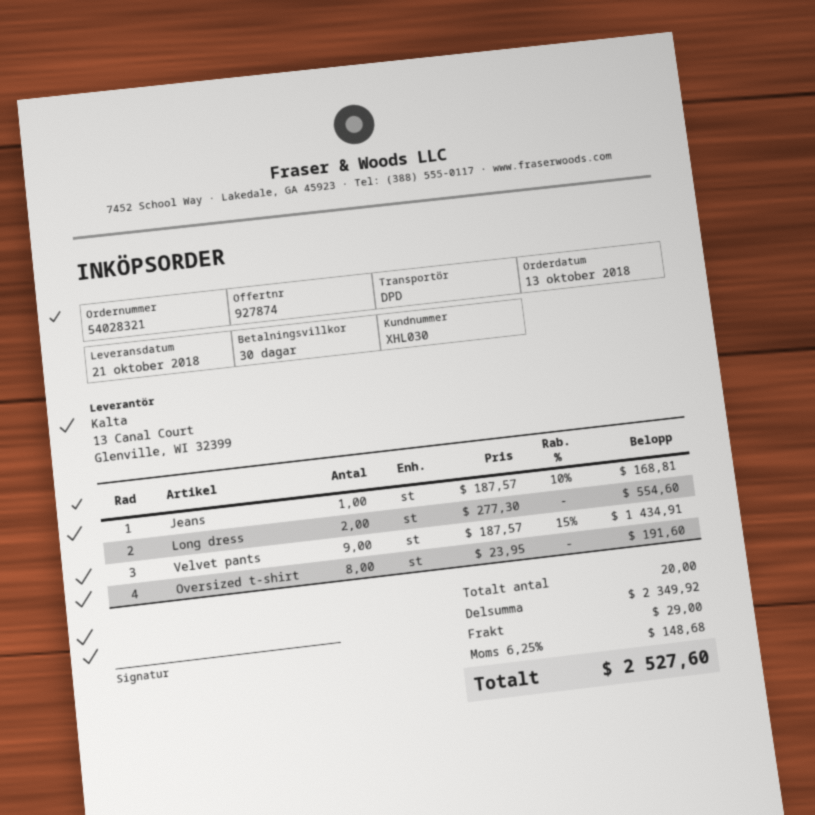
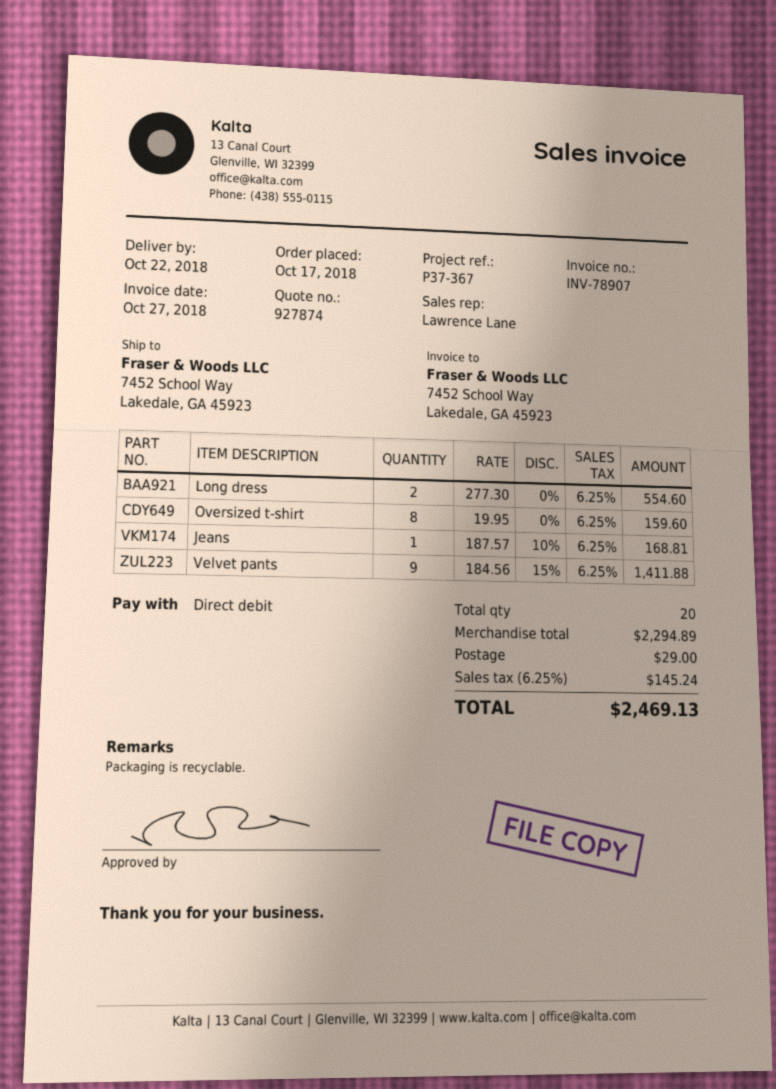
order date: 2018-10-13 -> 2018-10-17
delivery date: 2018-10-21 -> 2018-10-22
Velvet pants: 9 x 187.57 - 15% = 1434.91 -> 9 x 184.56 - 15% = 1411.88
Oversized t-shirt: 8 x 23.95 = 191.60 -> 8 x 19.95 = 159.60
subtotal: 2349.92 -> 2294.89
tax: 6.25% = 148.68 -> 6.25% = 145.24
total: 2527.60 -> 2469.13

